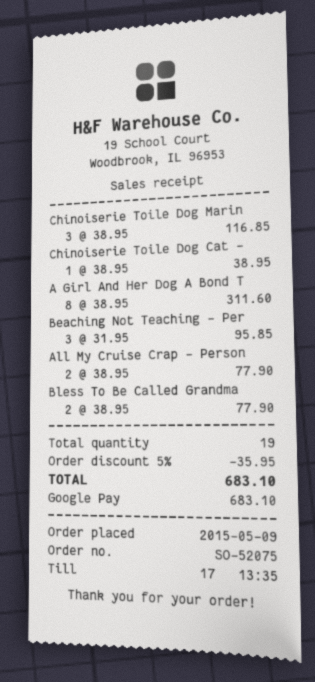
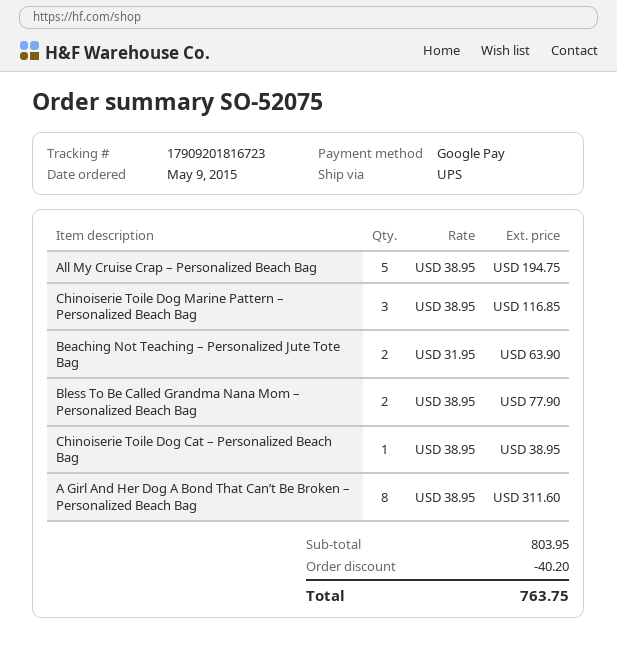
Beaching Not Teaching – Per: 3 x 31.95 = 95.85 -> 2 x 31.95 = 63.90
All My Cruise Crap – Person: 2 x 38.95 = 77.90 -> 5 x 38.95 = 194.75
discount: 35.95 -> 40.20
total: 683.10 -> 763.75

